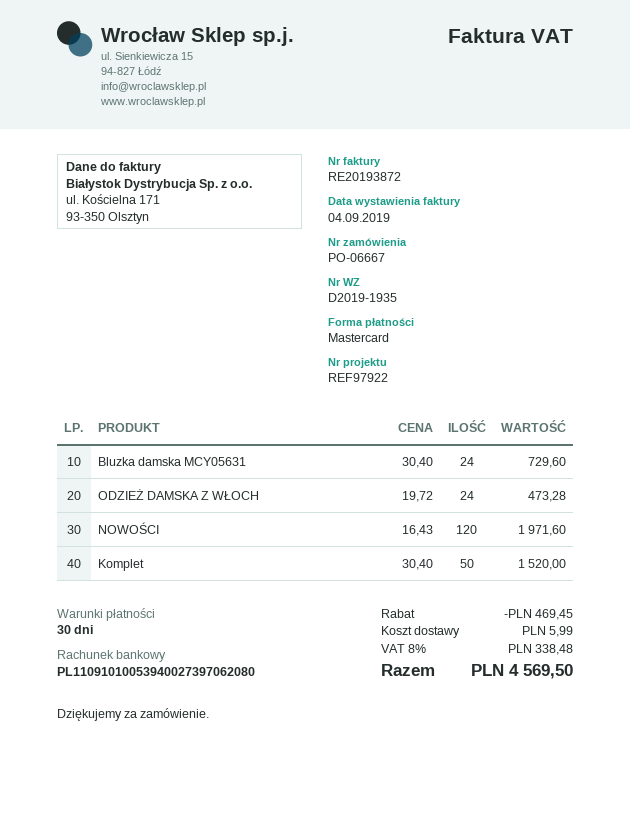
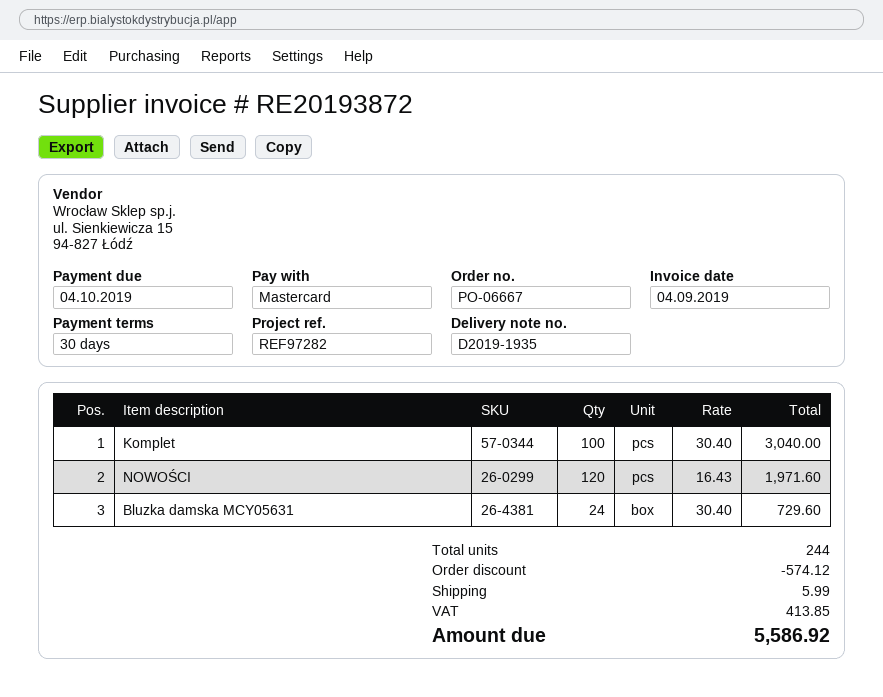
reference: REF97922 -> REF97282
ODZIEŻ DAMSKA Z WŁOCH: 24 x 19.72 = 473.28 -> none
Komplet: 50 x 30.40 = 1520.00 -> 100 x 30.40 = 3040.00
discount: 469.45 -> 574.12
tax: 338.48 -> 413.85
total: 4569.50 -> 5586.92

